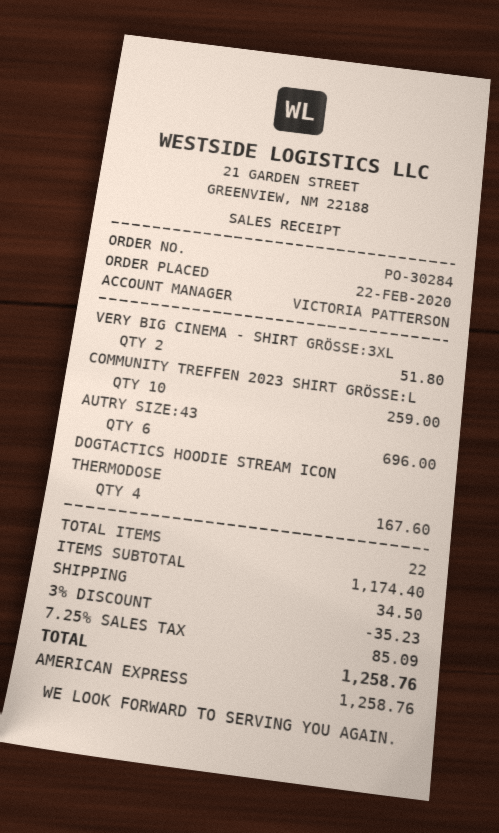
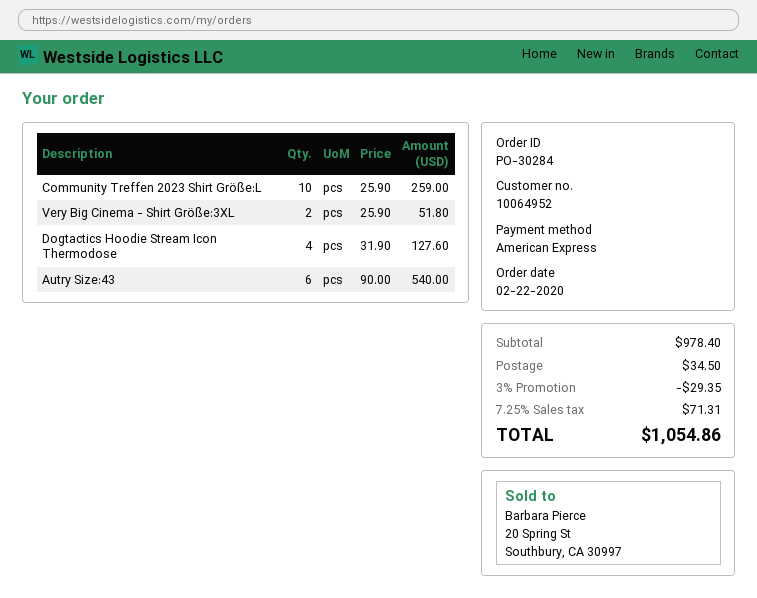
AUTRY SIZE:43: 6 for 696.00 -> 6 for 540.00
DOGTACTICS HOODIE STREAM ICON THERMODOSE: 4 for 167.60 -> 4 for 127.60
subtotal: 1174.40 -> 978.40
discount: 3% = 35.23 -> 3% = 29.35
tax: 7.25% = 85.09 -> 7.25% = 71.31
total: 1258.76 -> 1054.86

